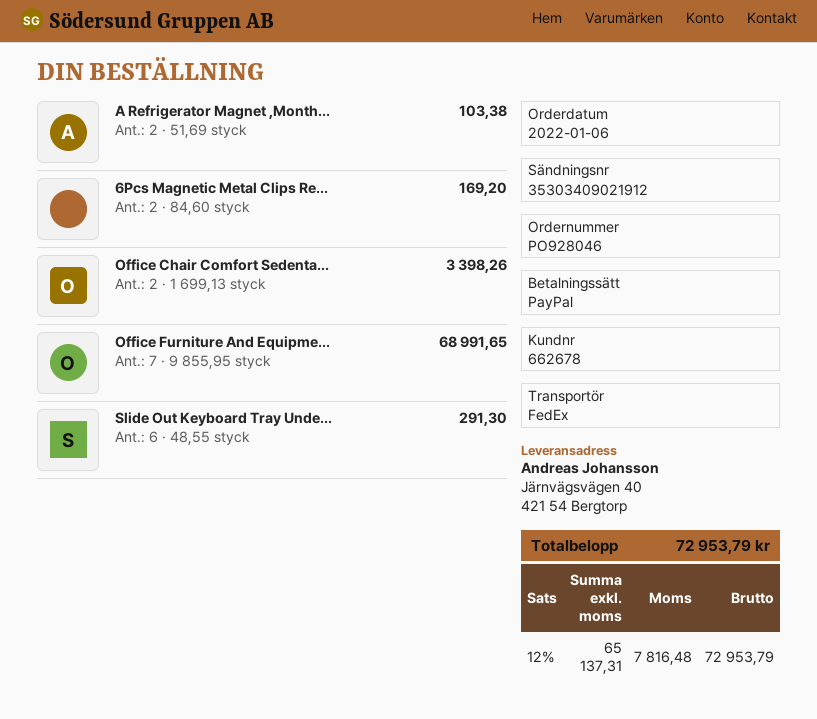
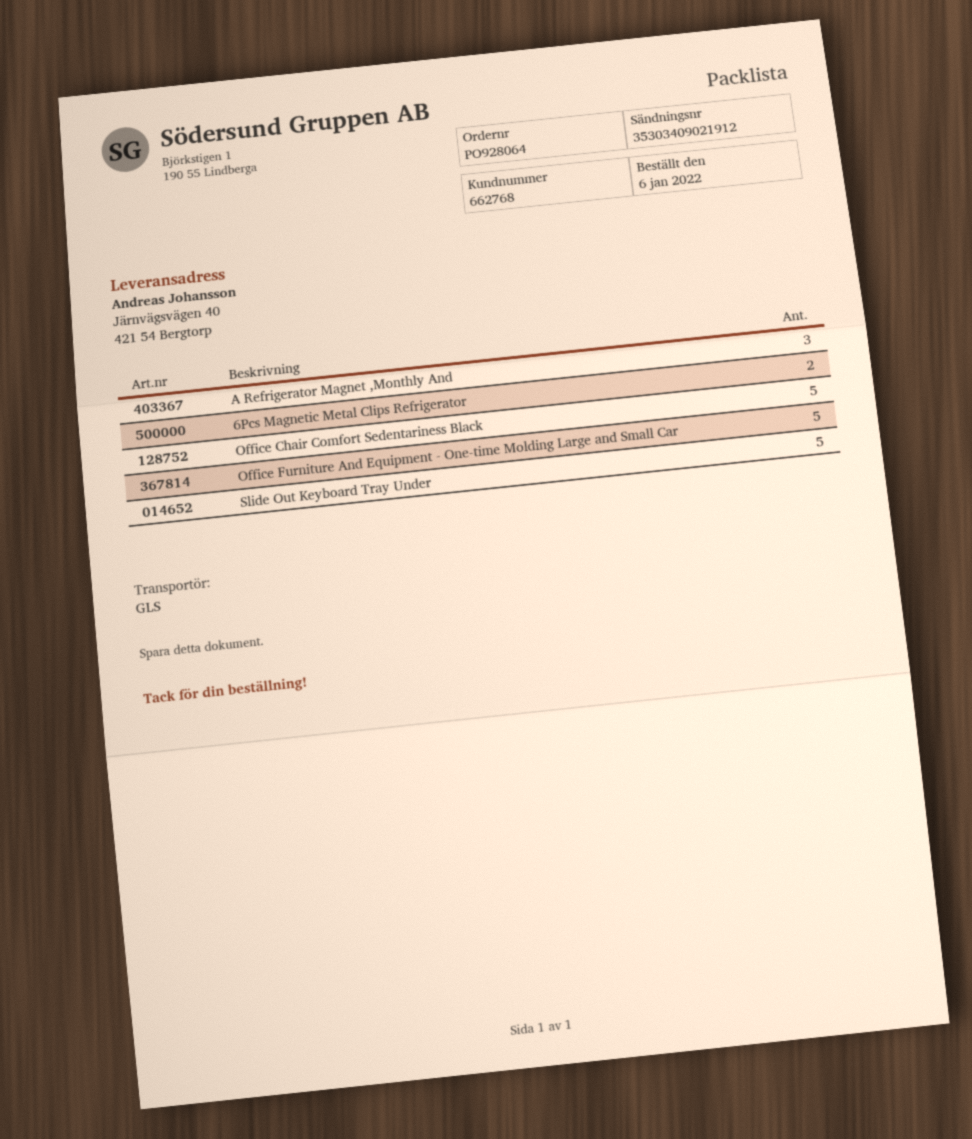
order number: PO928046 -> PO928064
customer number: 662678 -> 662768
shipping method: FedEx -> GLS
A Refrigerator Magnet ,Month...: 2 -> 3
Office Chair Comfort Sedenta...: 2 -> 5
Office Furniture And Equipme...: 7 -> 5
Slide Out Keyboard Tray Unde...: 6 -> 5

